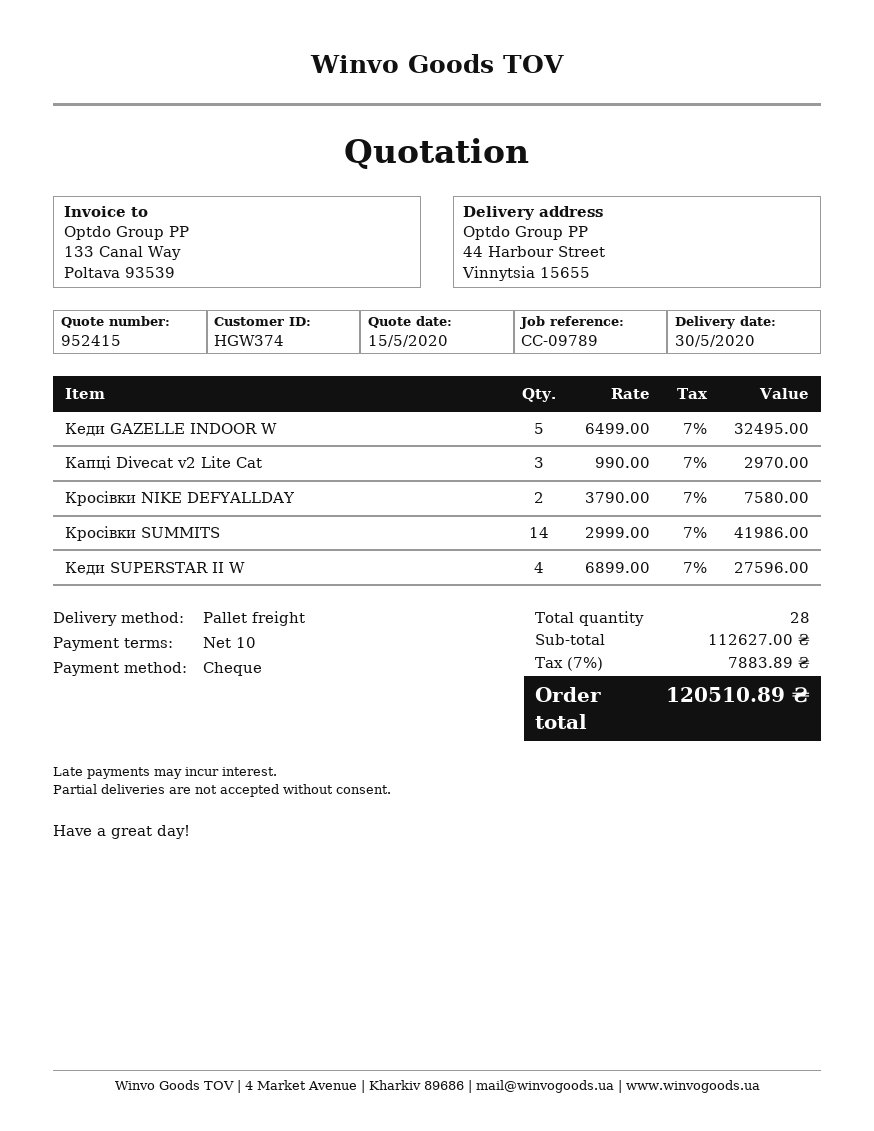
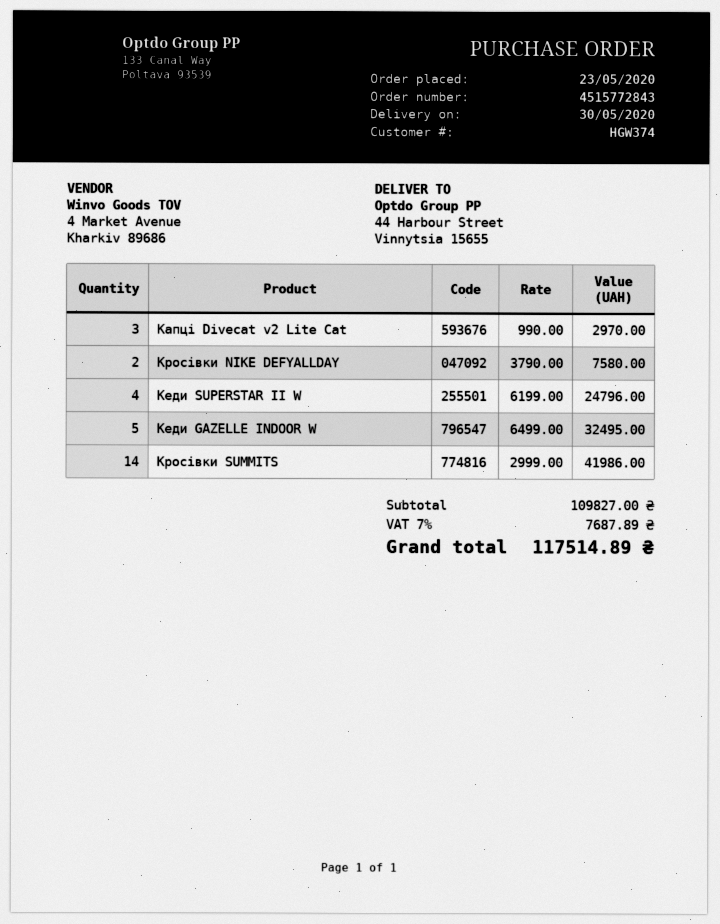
Кеди SUPERSTAR II W: 4 x 6899.00 = 27596.00 -> 4 x 6199.00 = 24796.00
subtotal: 112627.00 -> 109827.00
tax: 7% = 7883.89 -> 7% = 7687.89
total: 120510.89 -> 117514.89

